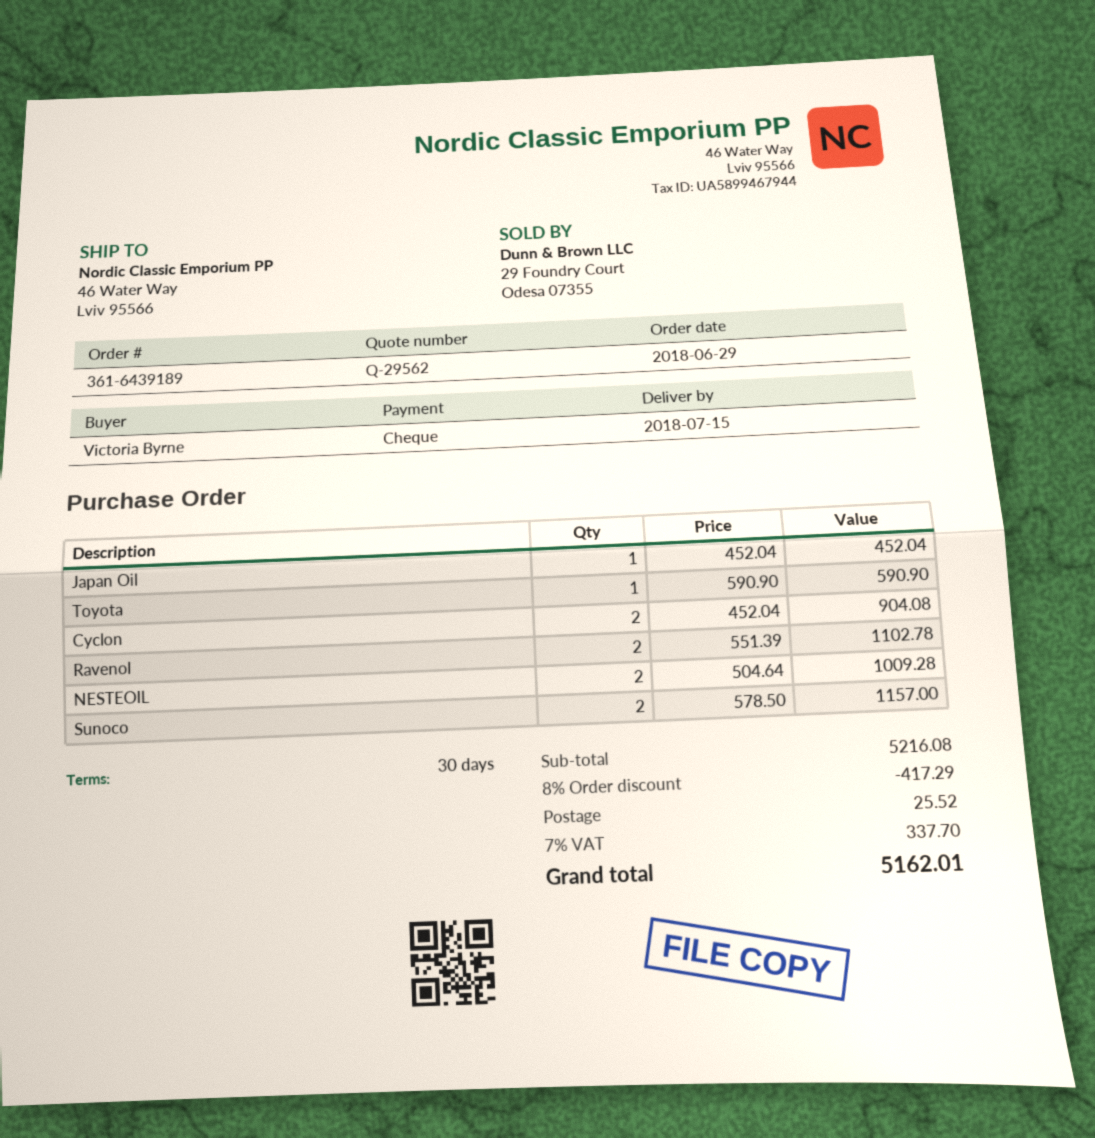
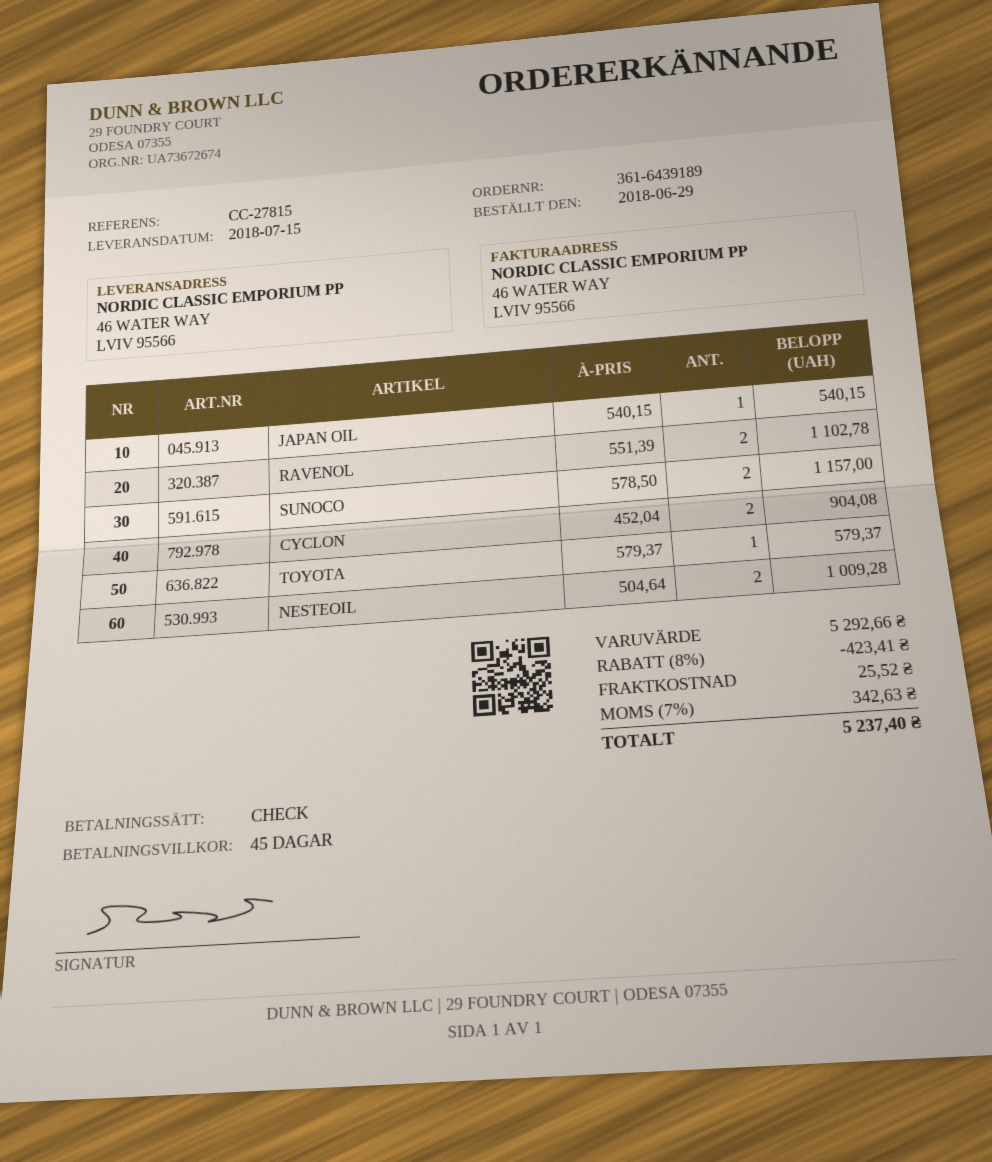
payment terms: 30 days -> 45 days
Japan Oil: 1 x 452.04 = 452.04 -> 1 x 540.15 = 540.15
Toyota: 1 x 590.90 = 590.90 -> 1 x 579.37 = 579.37
subtotal: 5216.08 -> 5292.66
discount: 8% = 417.29 -> 8% = 423.41
tax: 7% = 337.70 -> 7% = 342.63
total: 5162.01 -> 5237.40

